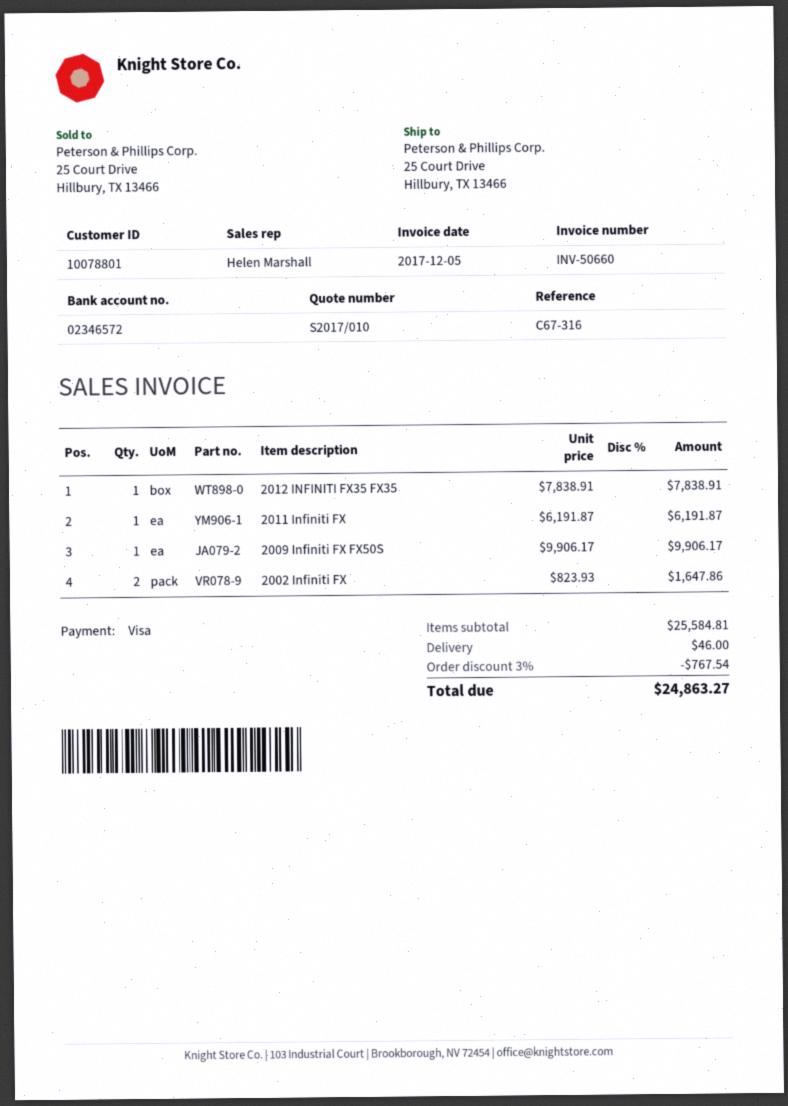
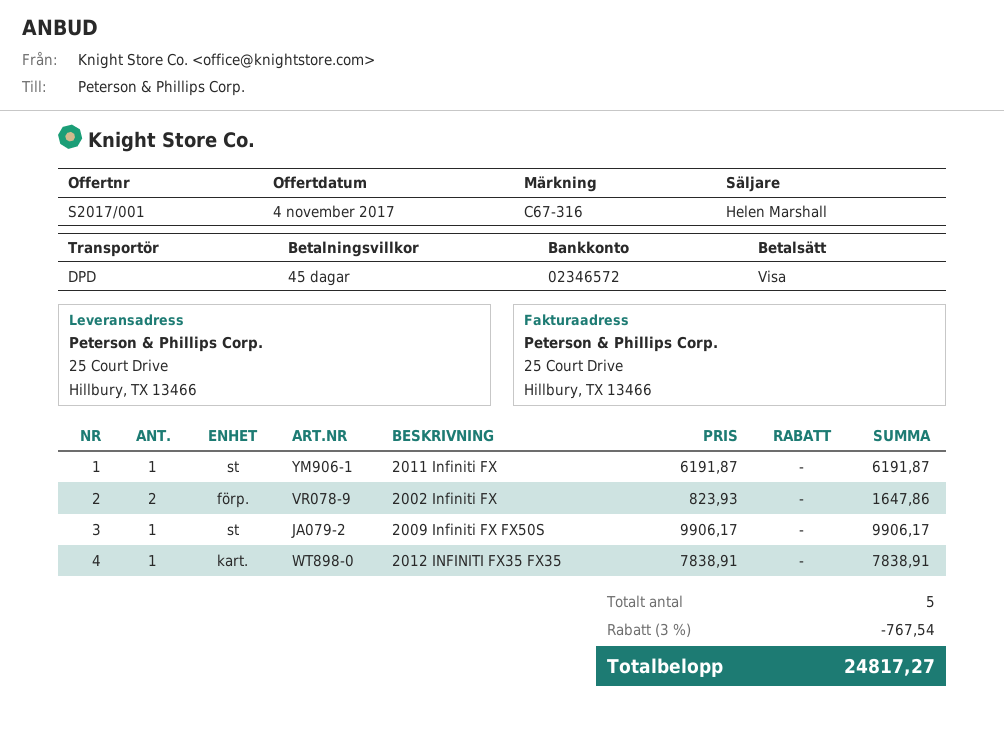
quote number: S2017/010 -> S2017/001
shipping: 46.00 -> none
total: 24863.27 -> 24817.27

